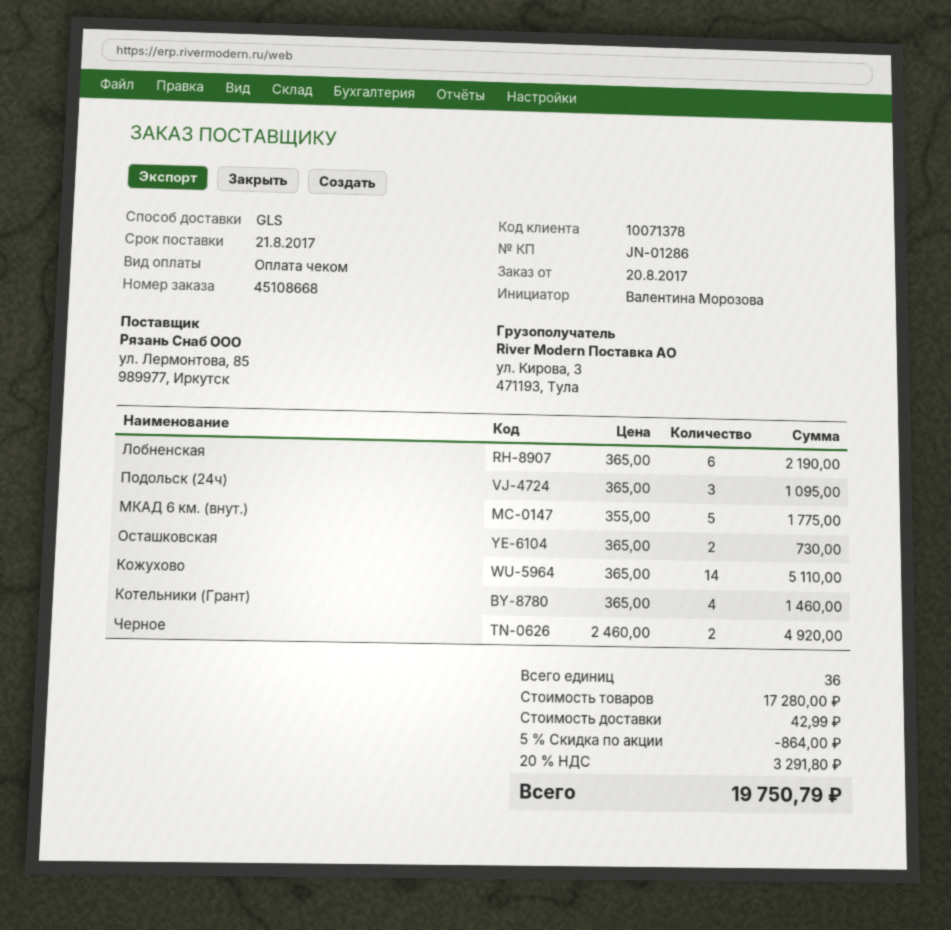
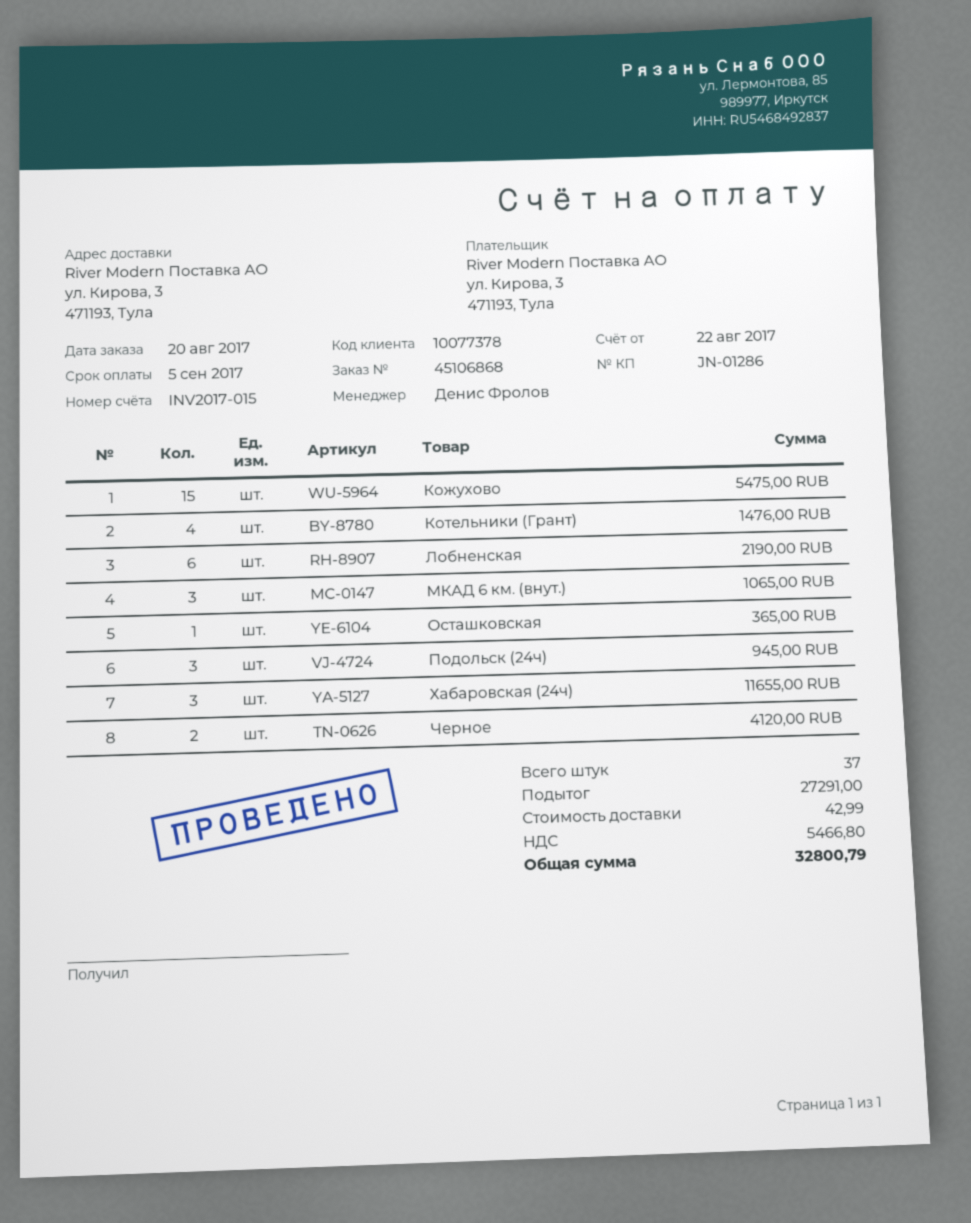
order number: 45108668 -> 45106868
customer number: 10071378 -> 10077378
Подольск (24ч): 3 for 1095.00 -> 3 for 945.00
МКАД 6 км. (внут.): 5 for 1775.00 -> 3 for 1065.00
Осташковская: 2 for 730.00 -> 1 for 365.00
Кожухово: 14 for 5110.00 -> 15 for 5475.00
Котельники (Грант): 4 for 1460.00 -> 4 for 1476.00
Черное: 2 for 4920.00 -> 2 for 4120.00
Хабаровская (24ч): none -> 3 for 11655.00
total quantity: 36 -> 37
subtotal: 17280.00 -> 27291.00
discount: 5% = 864.00 -> none
tax: 3291.80 -> 5466.80
total: 19750.79 -> 32800.79

